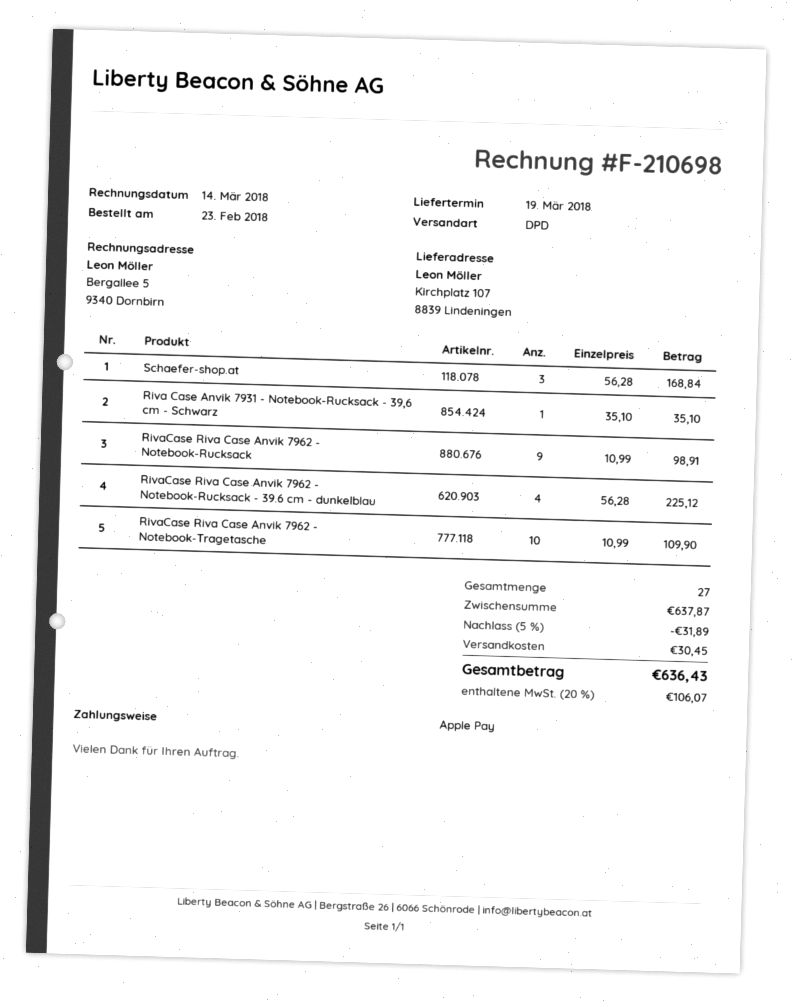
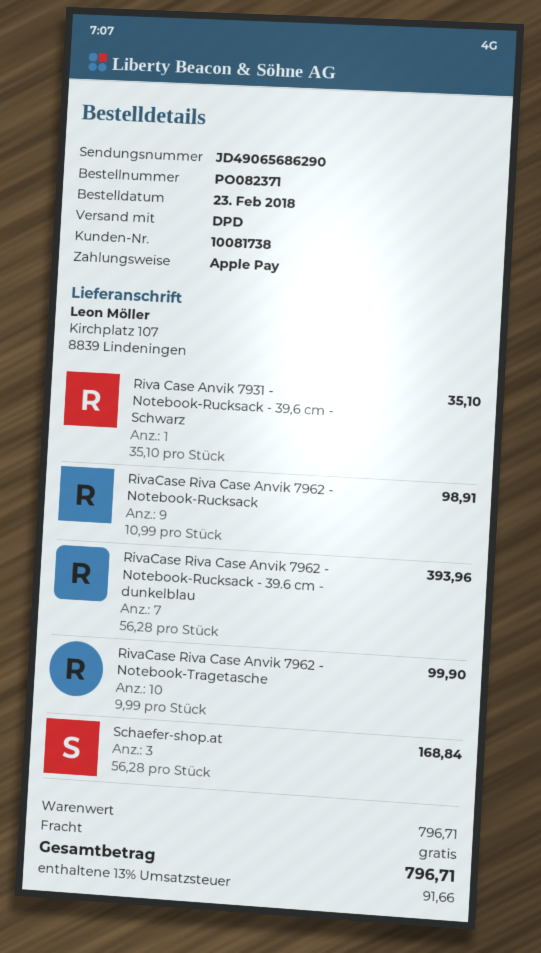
RivaCase Riva Case Anvik 7962 - Notebook-Rucksack - 39.6 cm - dunkelblau: 4 x 56.28 = 225.12 -> 7 x 56.28 = 393.96
RivaCase Riva Case Anvik 7962 - Notebook-Tragetasche: 10 x 10.99 = 109.90 -> 10 x 9.99 = 99.90
subtotal: 637.87 -> 796.71
discount: 5% = 31.89 -> none
shipping: 30.45 -> 0.00
tax: 20% = 106.07 -> 13% = 91.66
total: 636.43 -> 796.71

